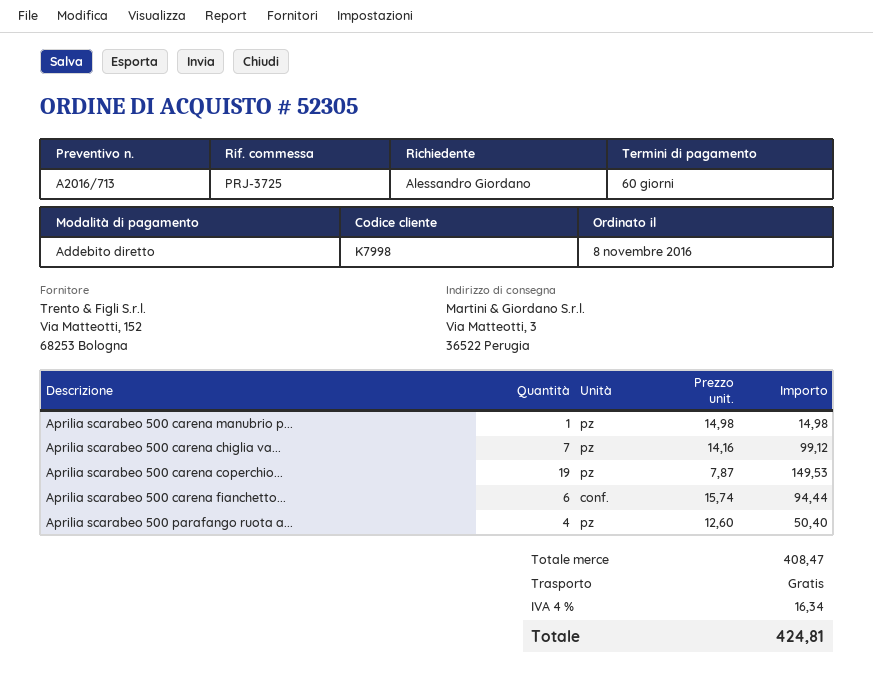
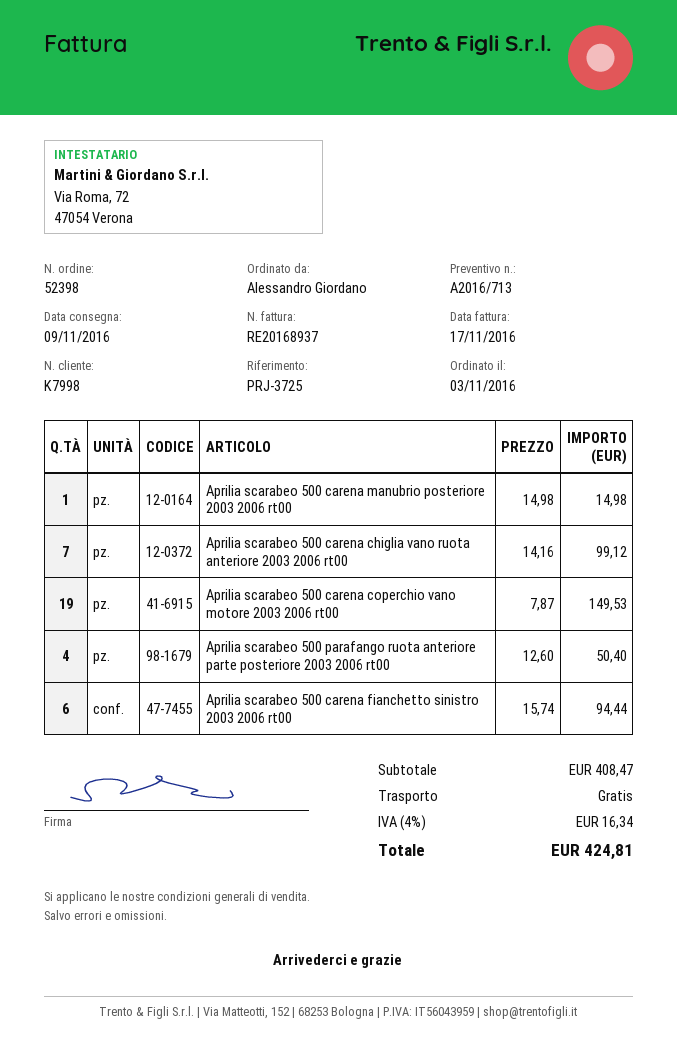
order number: 52305 -> 52398
order date: 2016-11-08 -> 2016-11-03

